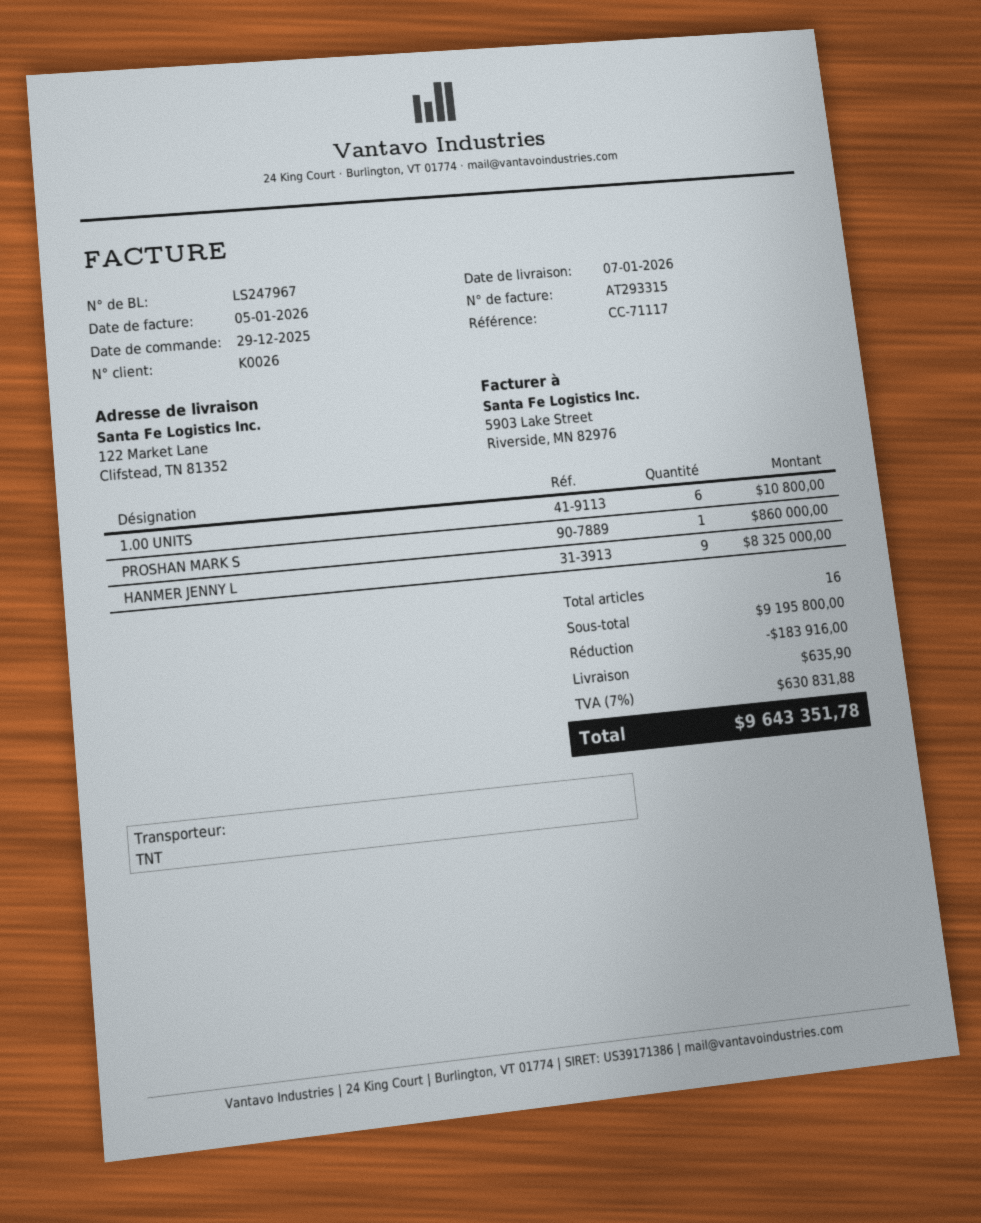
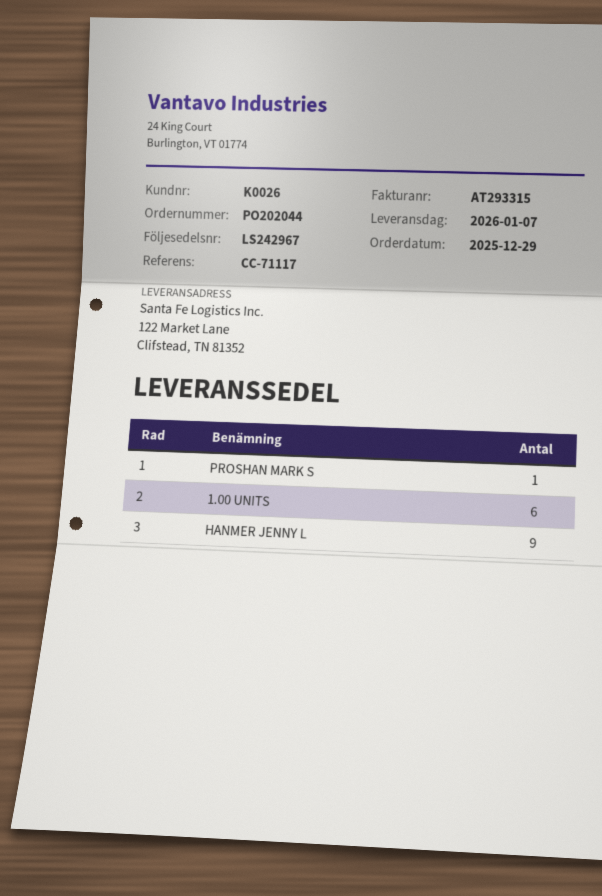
delivery note number: LS247967 -> LS242967

